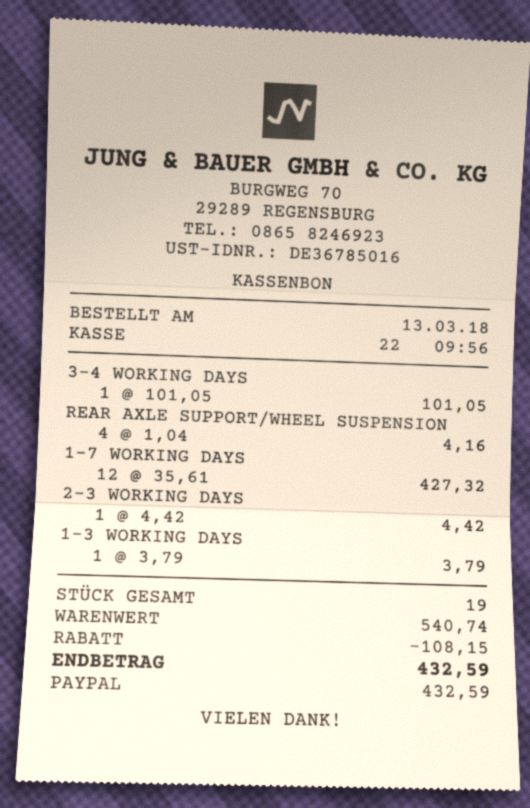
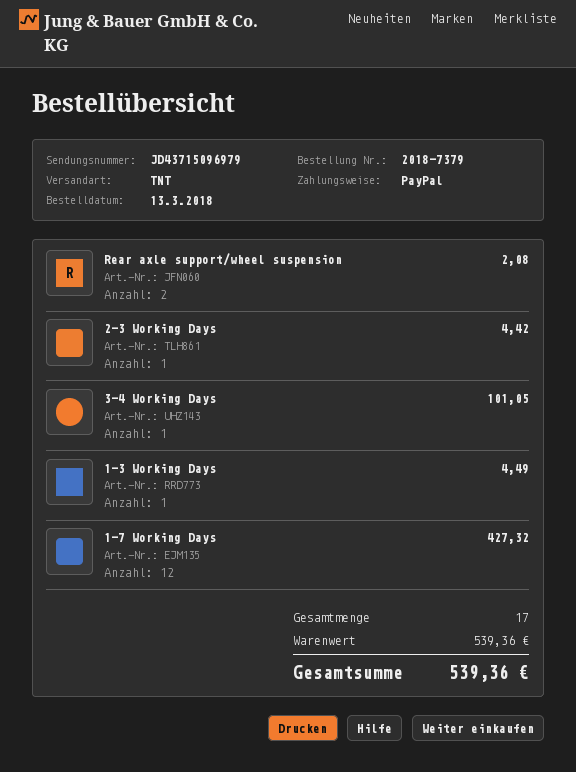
REAR AXLE SUPPORT/WHEEL SUSPENSION: 4 for 4.16 -> 2 for 2.08
1-3 WORKING DAYS: 1 for 3.79 -> 1 for 4.49
total quantity: 19 -> 17
subtotal: 540.74 -> 539.36
discount: 108.15 -> none
total: 432.59 -> 539.36

